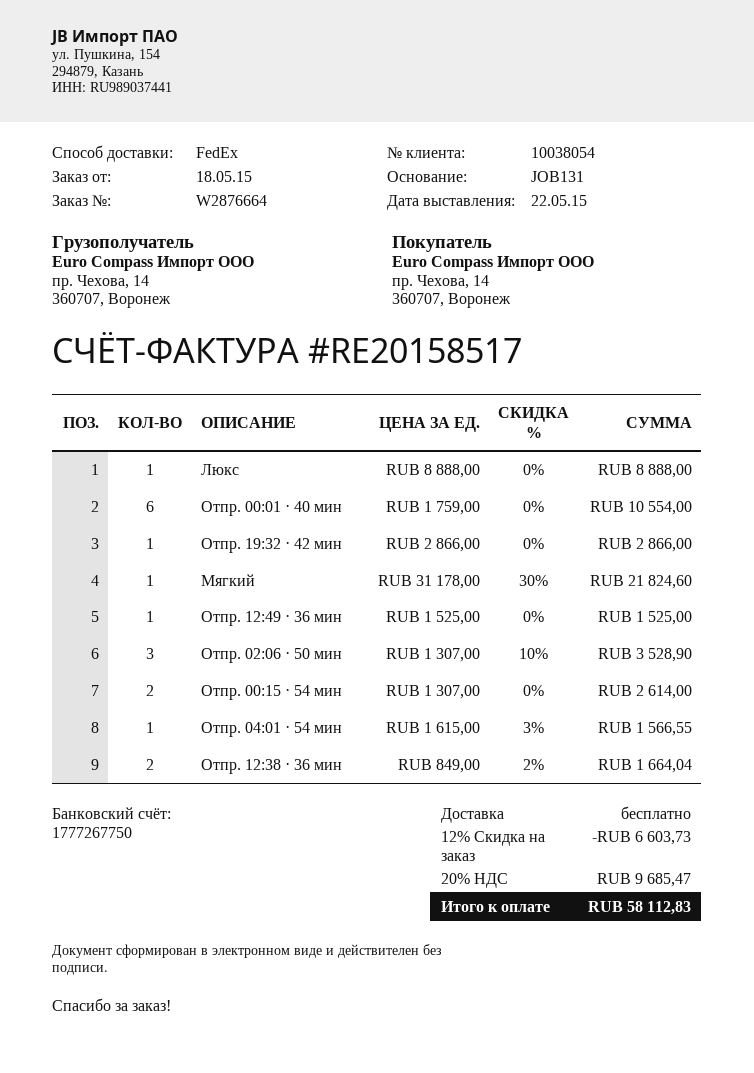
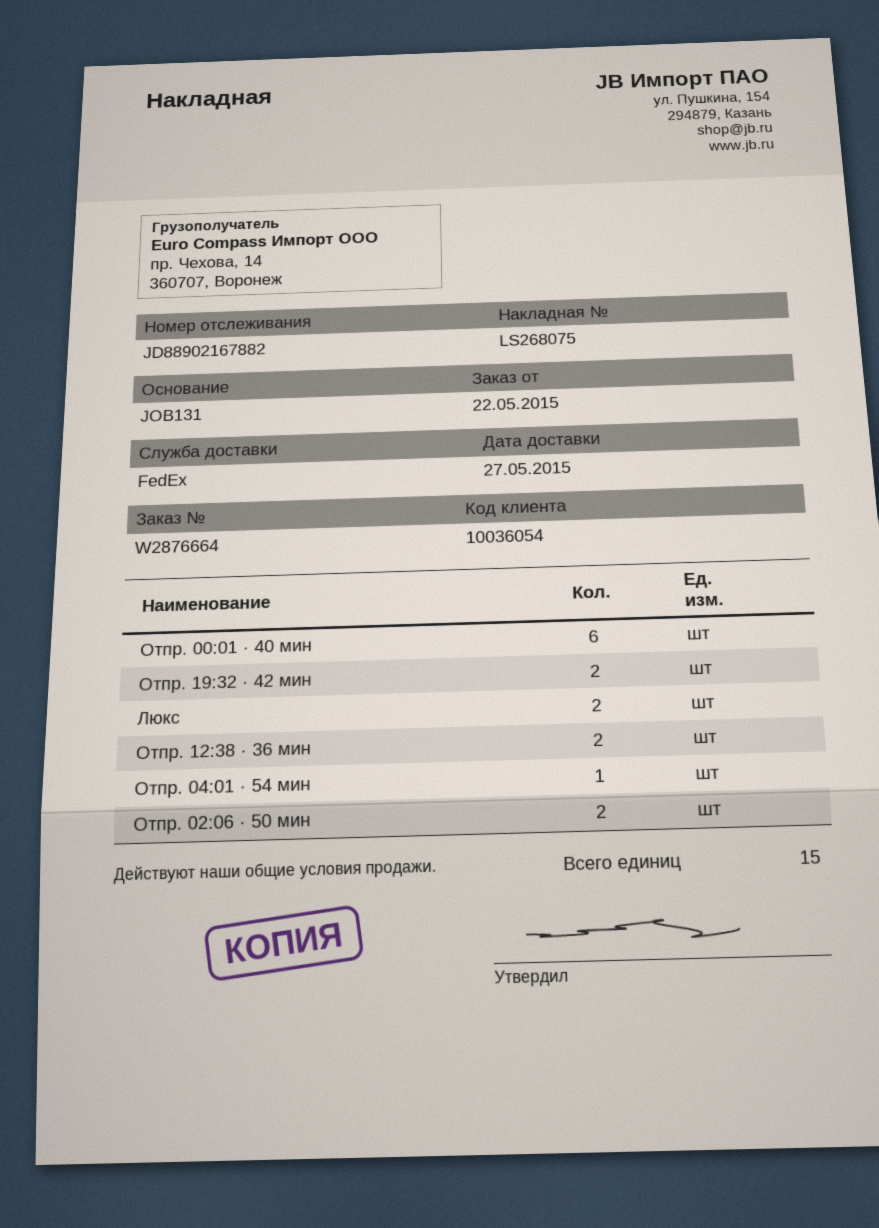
order date: 2015-05-18 -> 2015-05-22
customer number: 10038054 -> 10036054
Люкс: 1 -> 2
Отпр. 19:32 · 42 мин: 1 -> 2
Мягкий: 1 -> none
Отпр. 12:49 · 36 мин: 1 -> none
Отпр. 02:06 · 50 мин: 3 -> 2
Отпр. 00:15 · 54 мин: 2 -> none

